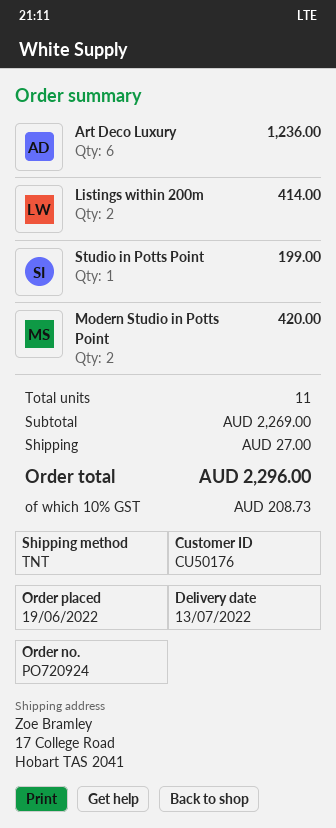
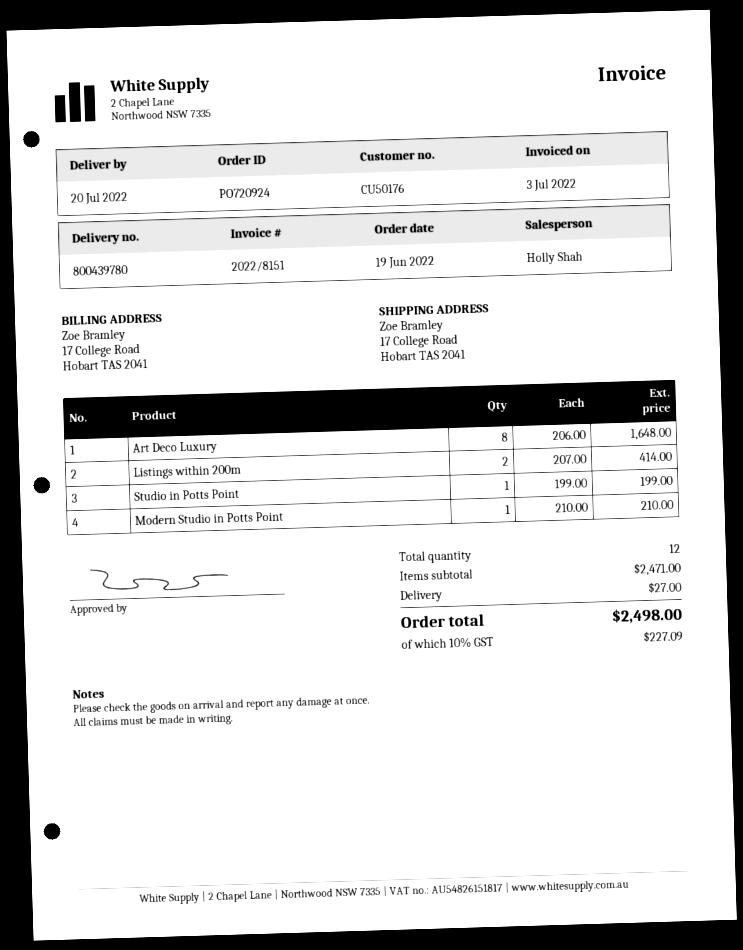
delivery date: 2022-07-13 -> 2022-07-20
Art Deco Luxury: 6 for 1236.00 -> 8 for 1648.00
Modern Studio in Potts Point: 2 for 420.00 -> 1 for 210.00
total quantity: 11 -> 12
subtotal: 2269.00 -> 2471.00
tax: 10% = 208.73 -> 10% = 227.09
total: 2296.00 -> 2498.00

